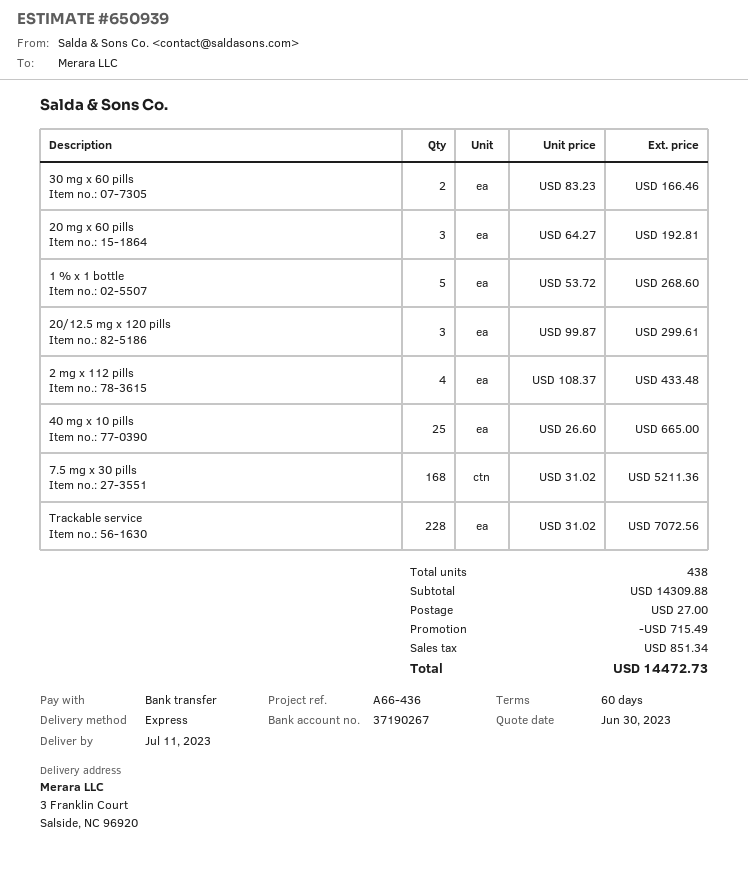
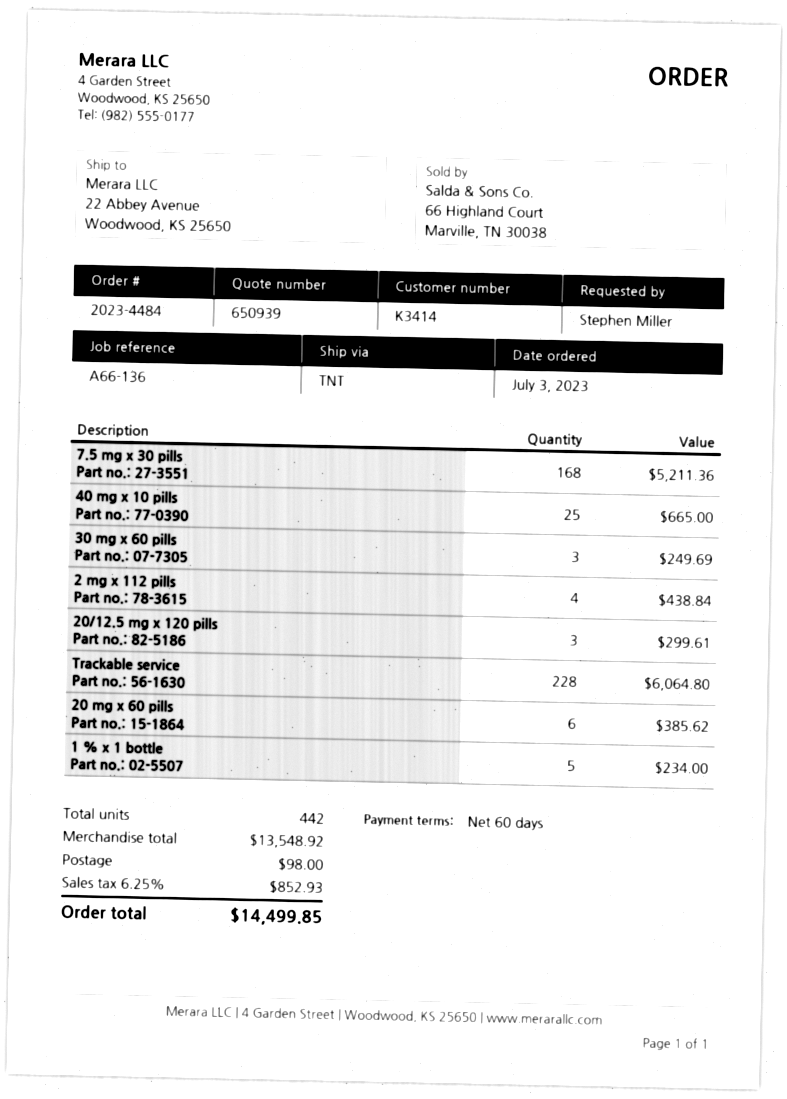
reference: A66-436 -> A66-136
shipping method: express -> TNT
ship to: 3 Franklin Court, Salside, NC 96920 -> 22 Abbey Avenue, Woodwood, KS 25650
30 mg x 60 pills: 2 for 166.46 -> 3 for 249.69
20 mg x 60 pills: 3 for 192.81 -> 6 for 385.62
1 % x 1 bottle: 5 for 268.60 -> 5 for 234.00
2 mg x 112 pills: 4 for 433.48 -> 4 for 438.84
Trackable service: 228 for 7072.56 -> 228 for 6064.80
total quantity: 438 -> 442
subtotal: 14309.88 -> 13548.92
discount: 715.49 -> none
shipping: 27.00 -> 98.00
tax: 851.34 -> 852.93
total: 14472.73 -> 14499.85

